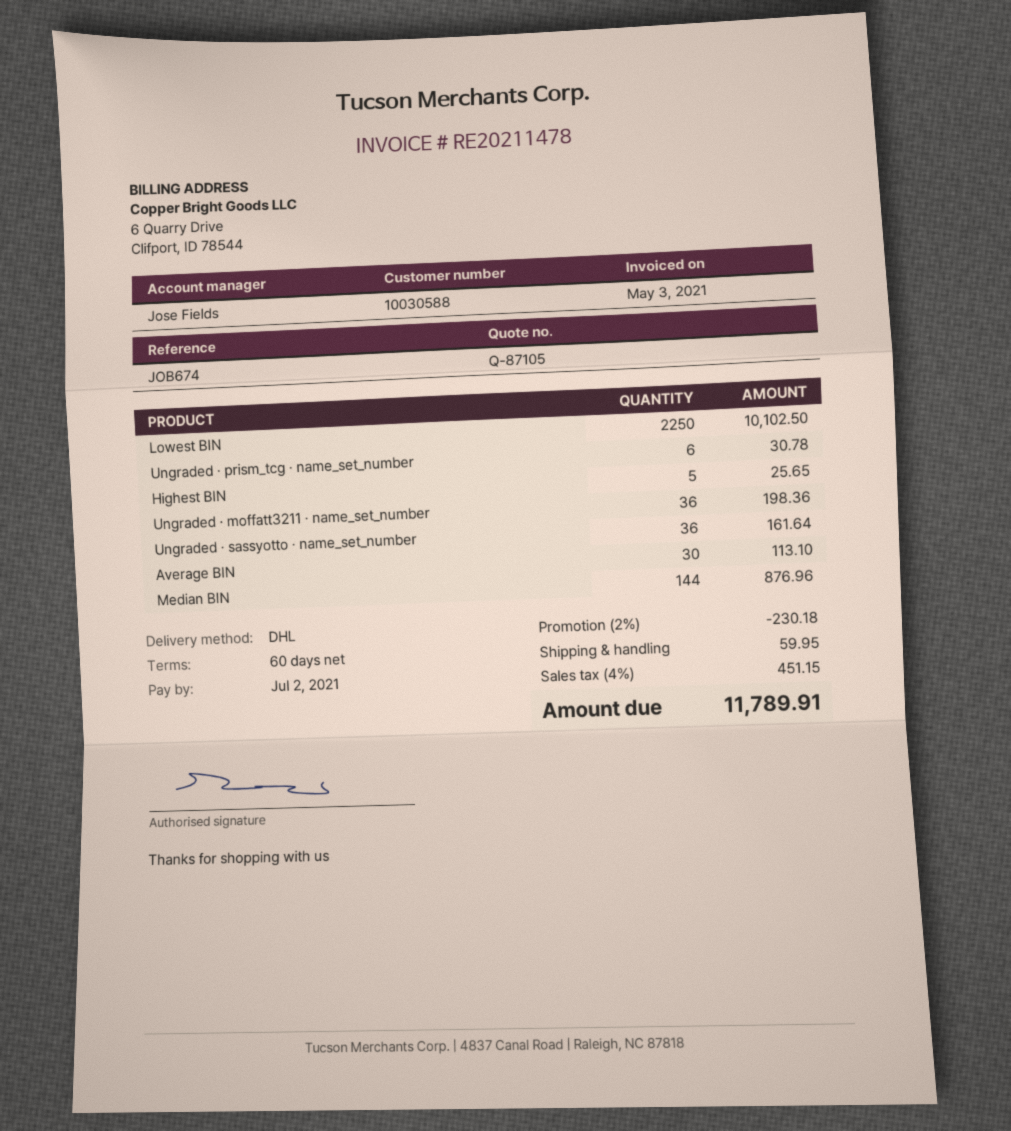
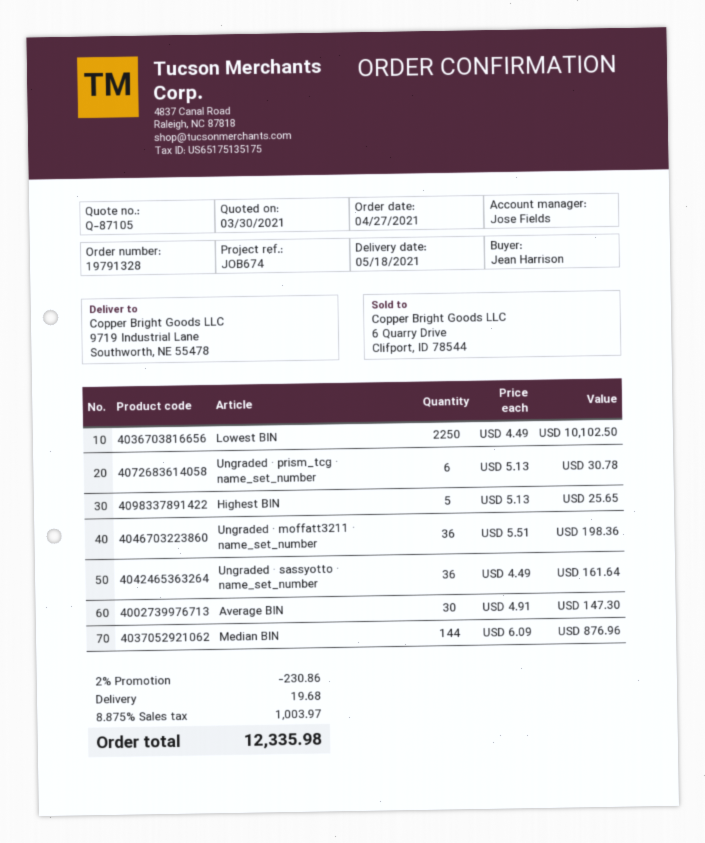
Average BIN: 30 for 113.10 -> 30 for 147.30
discount: 2% = 230.18 -> 2% = 230.86
shipping: 59.95 -> 19.68
tax: 4% = 451.15 -> 8.875% = 1003.97
total: 11789.91 -> 12335.98

